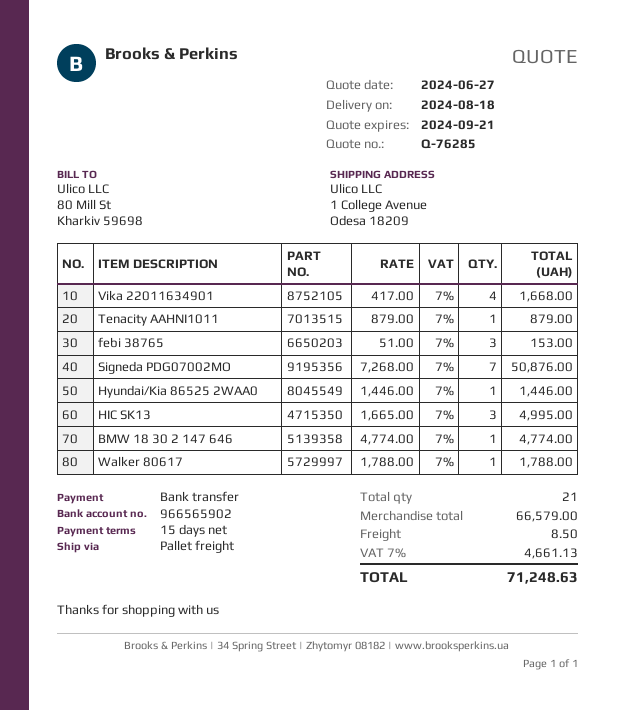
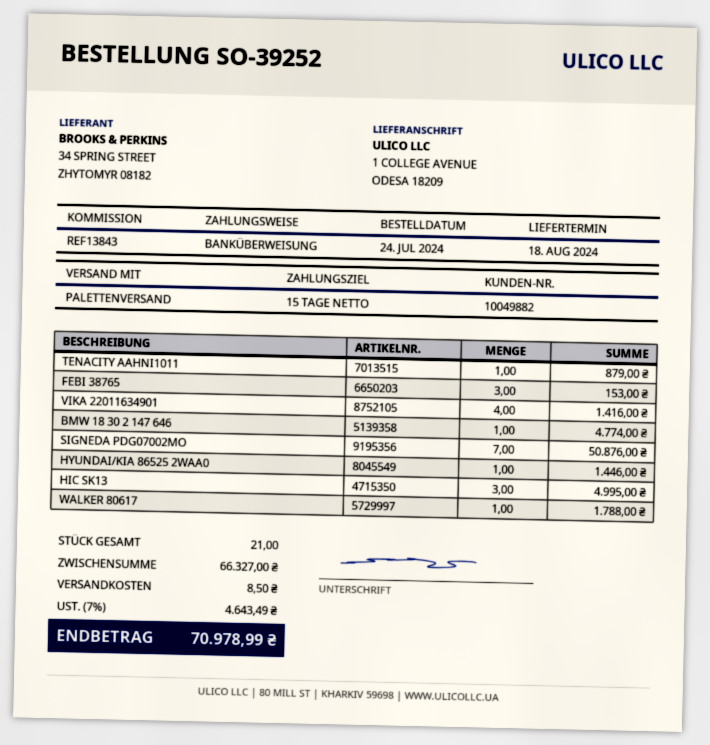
Vika 22011634901: 4 for 1668.00 -> 4 for 1416.00
subtotal: 66579.00 -> 66327.00
tax: 7% = 4661.13 -> 7% = 4643.49
total: 71248.63 -> 70978.99

